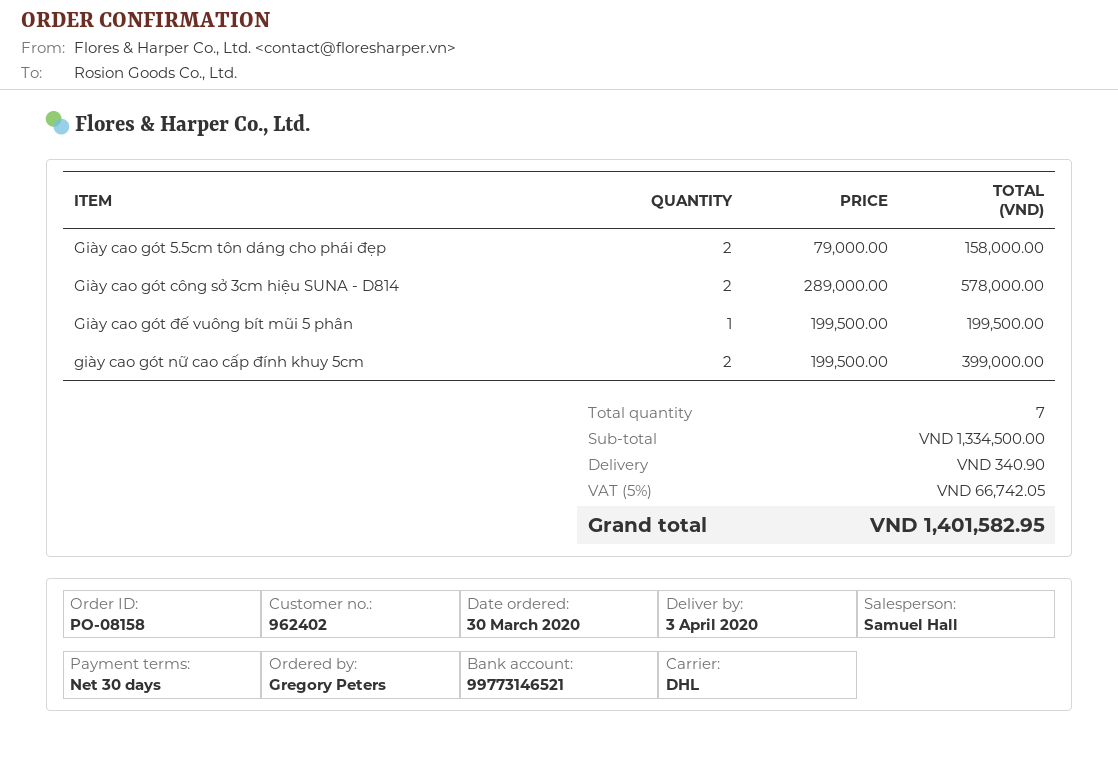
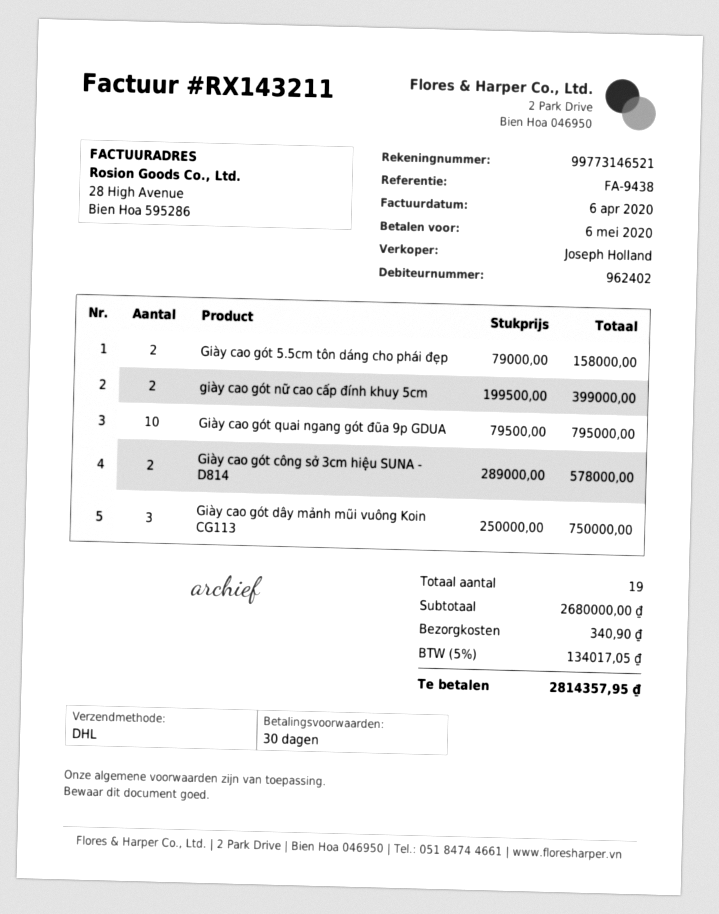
sales rep: Samuel Hall -> Joseph Holland
Giày cao gót đế vuông bít mũi 5 phân: 1 x 199500.00 = 199500.00 -> none
Giày cao gót quai ngang gót đũa 9p GDUA: none -> 10 x 79500.00 = 795000.00
Giày cao gót dây mảnh mũi vuông Koin CG113: none -> 3 x 250000.00 = 750000.00
total quantity: 7 -> 19
subtotal: 1334500.00 -> 2680000.00
tax: 5% = 66742.05 -> 5% = 134017.05
total: 1401582.95 -> 2814357.95

